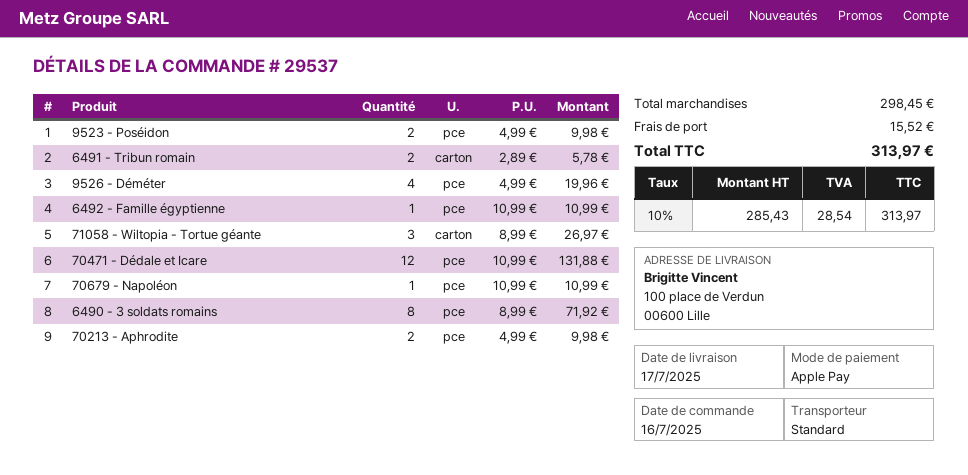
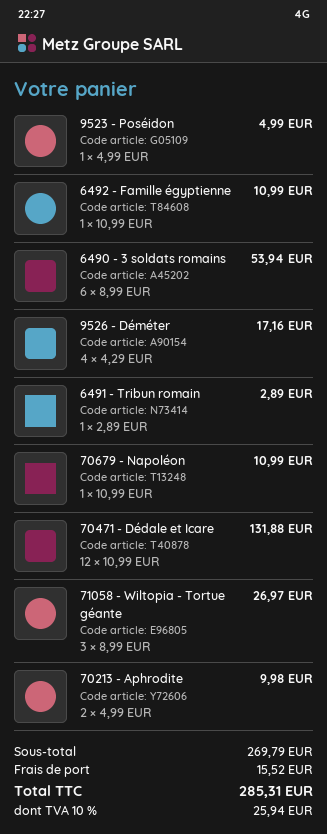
9523 - Poséidon: 2 x 4.99 = 9.98 -> 1 x 4.99 = 4.99
6491 - Tribun romain: 2 x 2.89 = 5.78 -> 1 x 2.89 = 2.89
9526 - Déméter: 4 x 4.99 = 19.96 -> 4 x 4.29 = 17.16
6490 - 3 soldats romains: 8 x 8.99 = 71.92 -> 6 x 8.99 = 53.94
subtotal: 298.45 -> 269.79
tax: 10% = 28.54 -> 10% = 25.94
total: 313.97 -> 285.31

